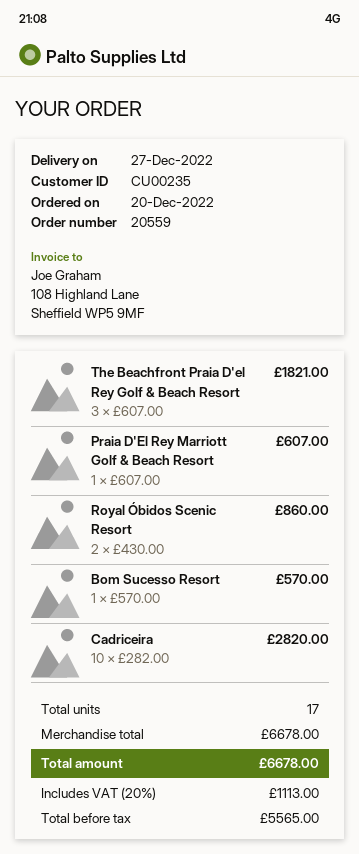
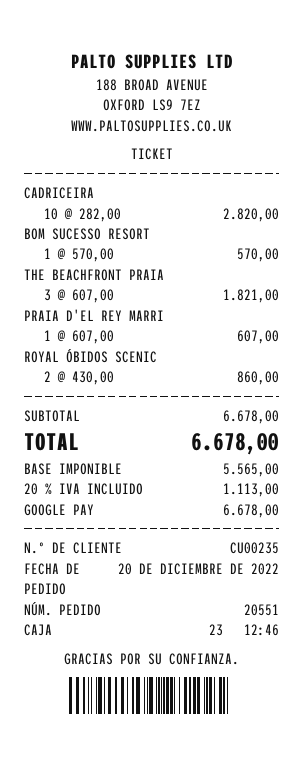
order number: 20559 -> 20551

